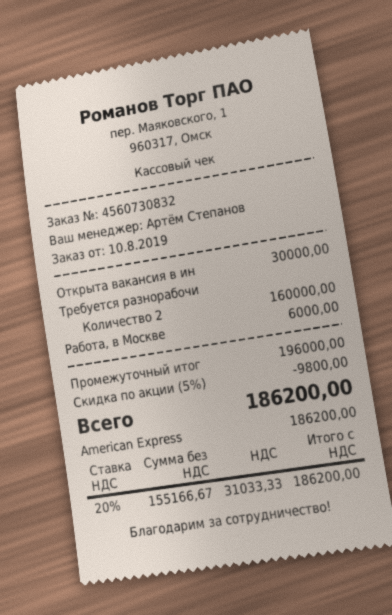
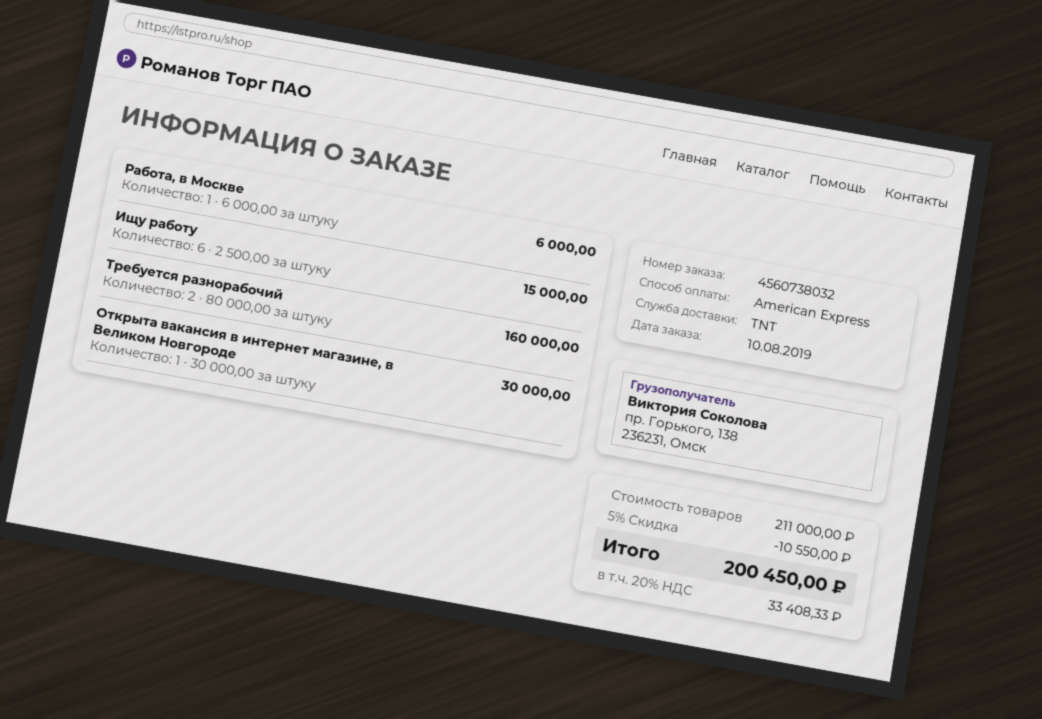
order number: 4560730832 -> 4560738032
Ищу работу: none -> 6 for 15000.00
subtotal: 196000.00 -> 211000.00
discount: 5% = 9800.00 -> 5% = 10550.00
tax: 20% = 31033.33 -> 20% = 33408.33
total: 186200.00 -> 200450.00

